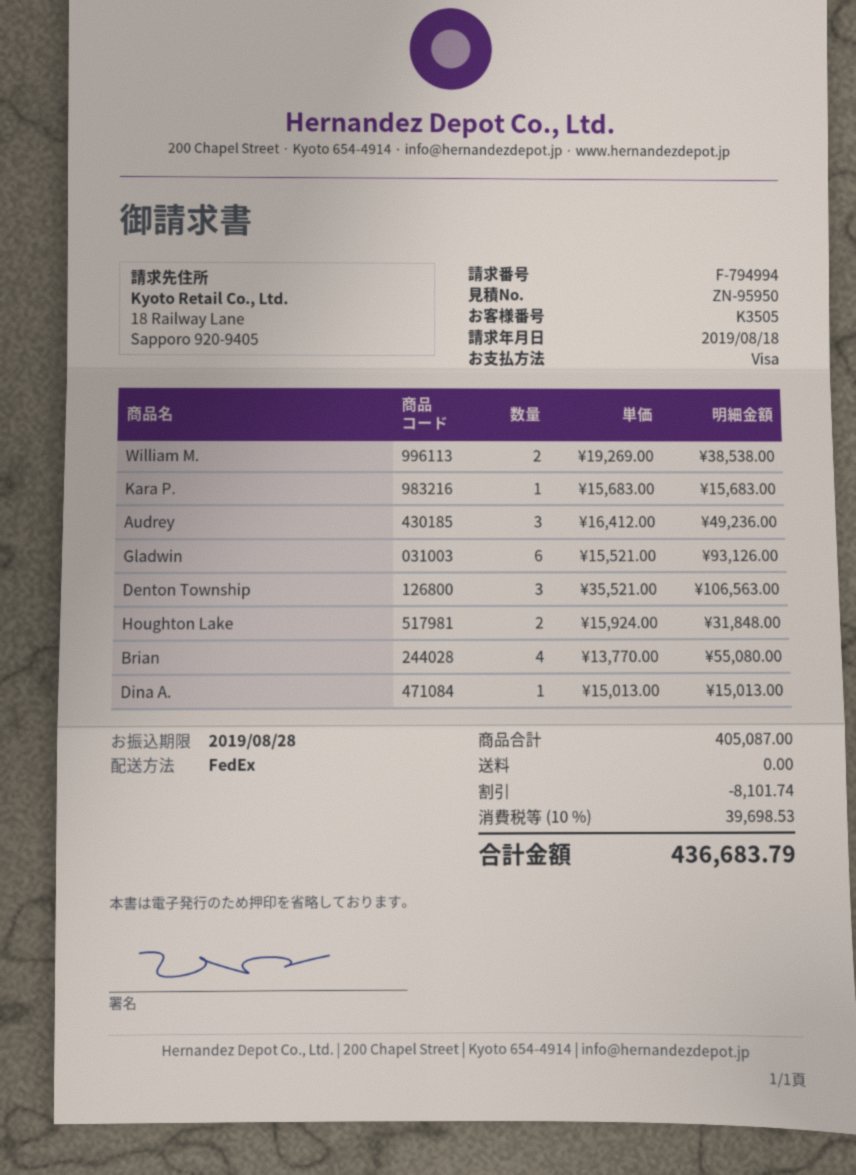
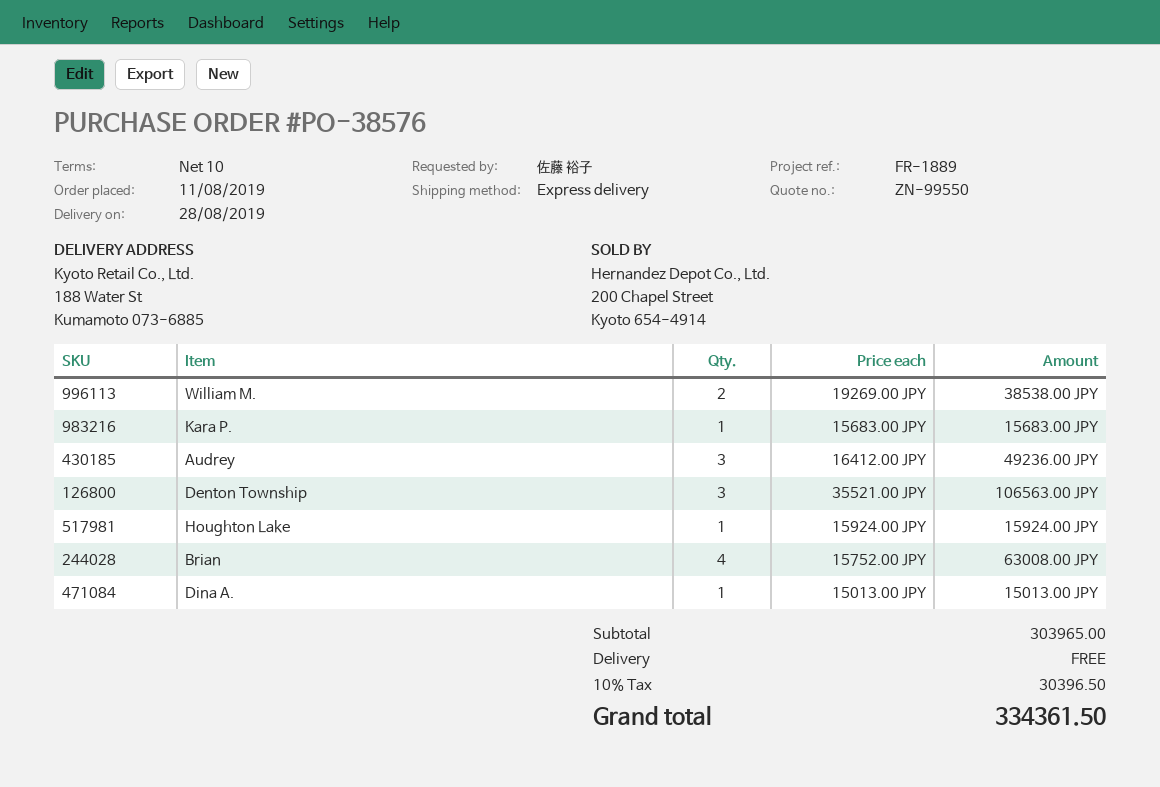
quote number: ZN-95950 -> ZN-99550
shipping method: FedEx -> express
Gladwin: 6 x 15521.00 = 93126.00 -> none
Houghton Lake: 2 x 15924.00 = 31848.00 -> 1 x 15924.00 = 15924.00
Brian: 4 x 13770.00 = 55080.00 -> 4 x 15752.00 = 63008.00
subtotal: 405087.00 -> 303965.00
discount: 8101.74 -> none
tax: 10% = 39698.53 -> 10% = 30396.50
total: 436683.79 -> 334361.50

